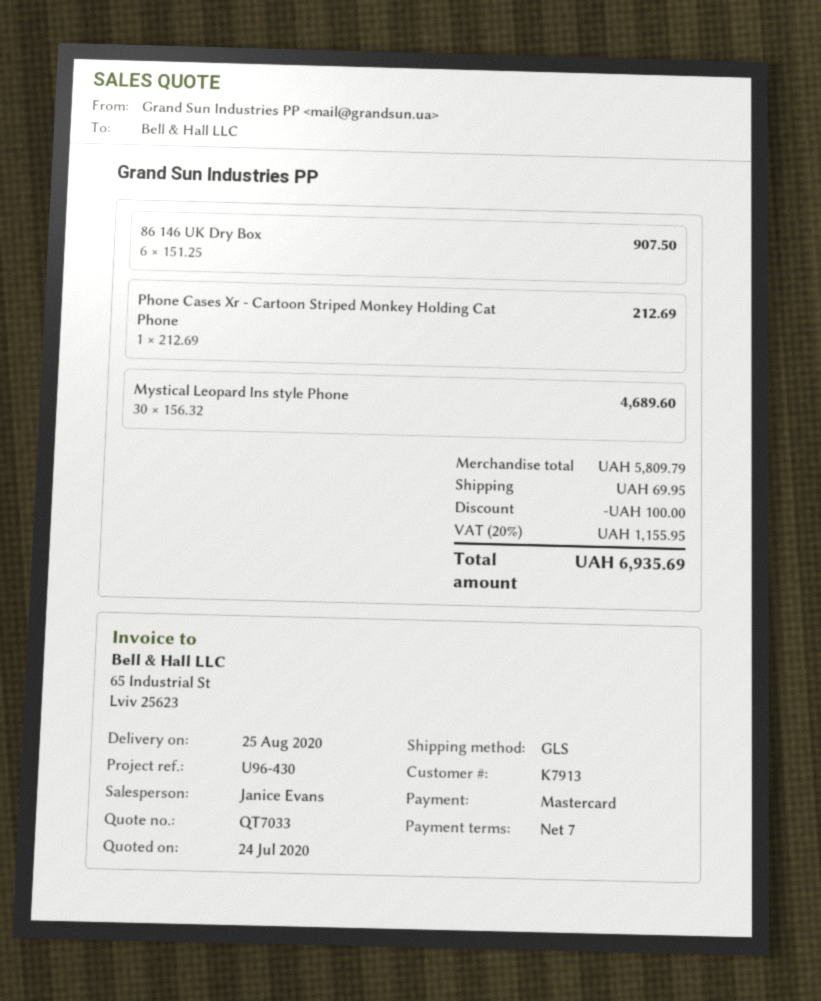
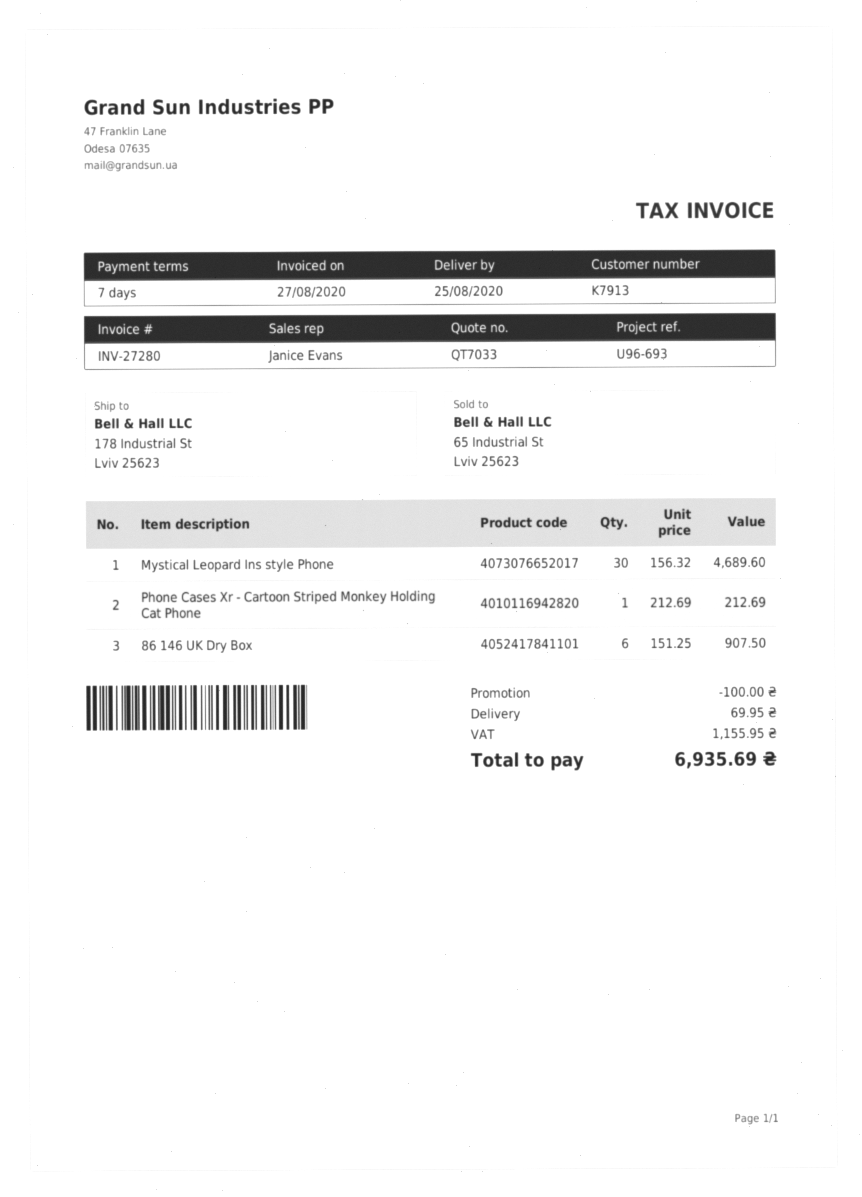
reference: U96-430 -> U96-693

